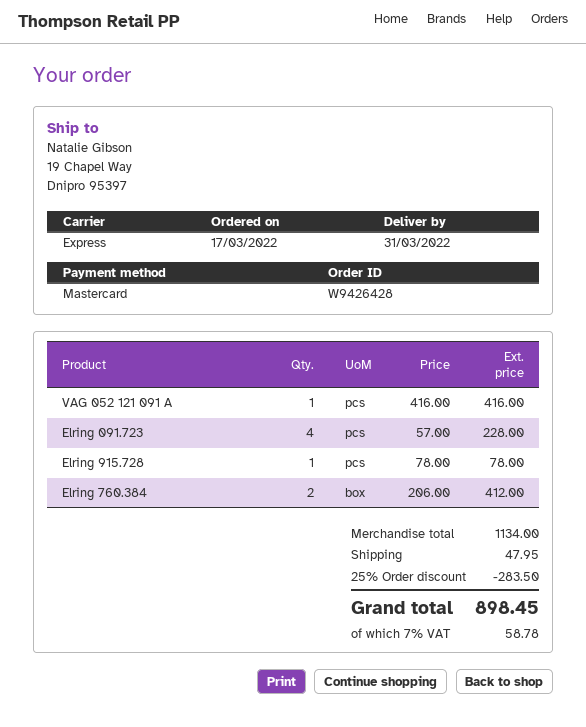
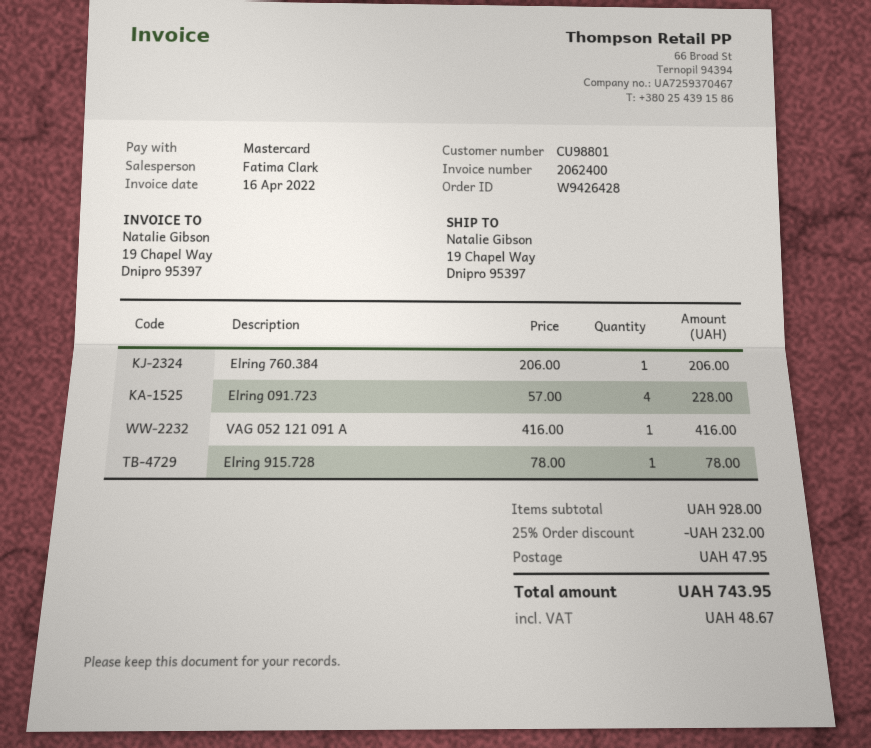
Elring 760.384: 2 x 206.00 = 412.00 -> 1 x 206.00 = 206.00
subtotal: 1134.00 -> 928.00
discount: 25% = 283.50 -> 25% = 232.00
tax: 58.78 -> 48.67
total: 898.45 -> 743.95

